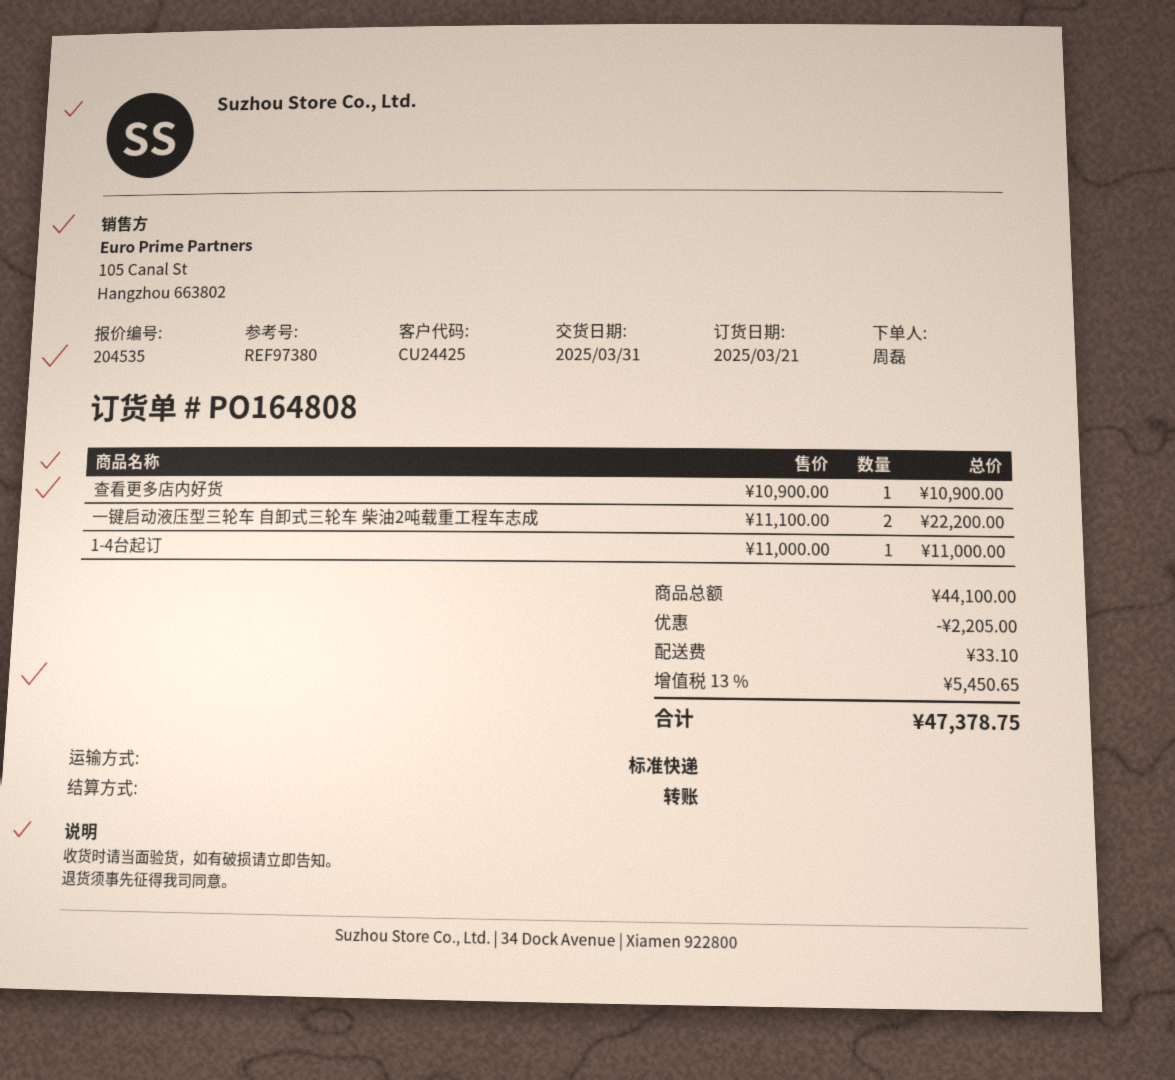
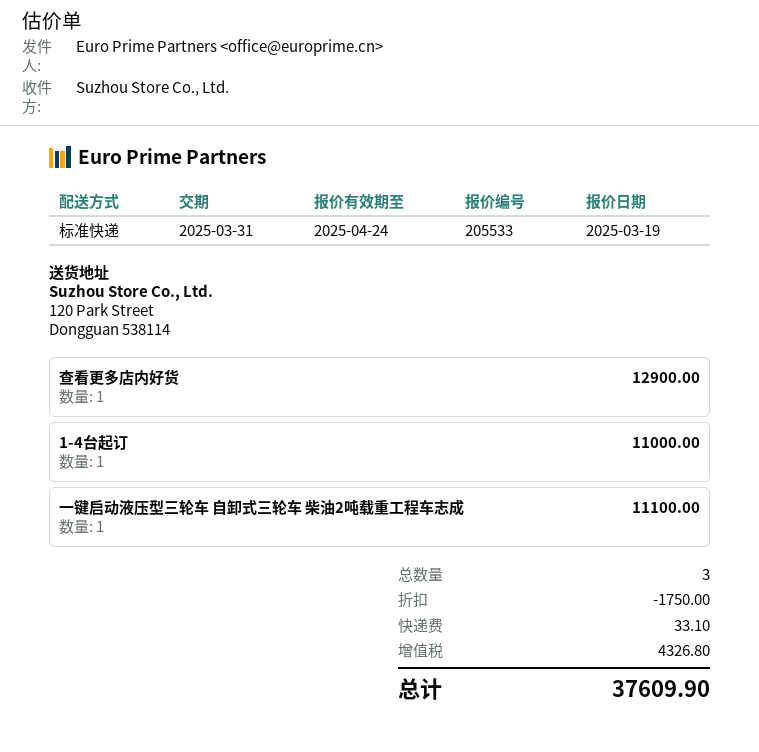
quote number: 204535 -> 205533
查看更多店内好货: 1 for 10900.00 -> 1 for 12900.00
一键启动液压型三轮车 自卸式三轮车 柴油2吨载重工程车志成: 2 for 22200.00 -> 1 for 11100.00
discount: 2205.00 -> 1750.00
tax: 5450.65 -> 4326.80
total: 47378.75 -> 37609.90

